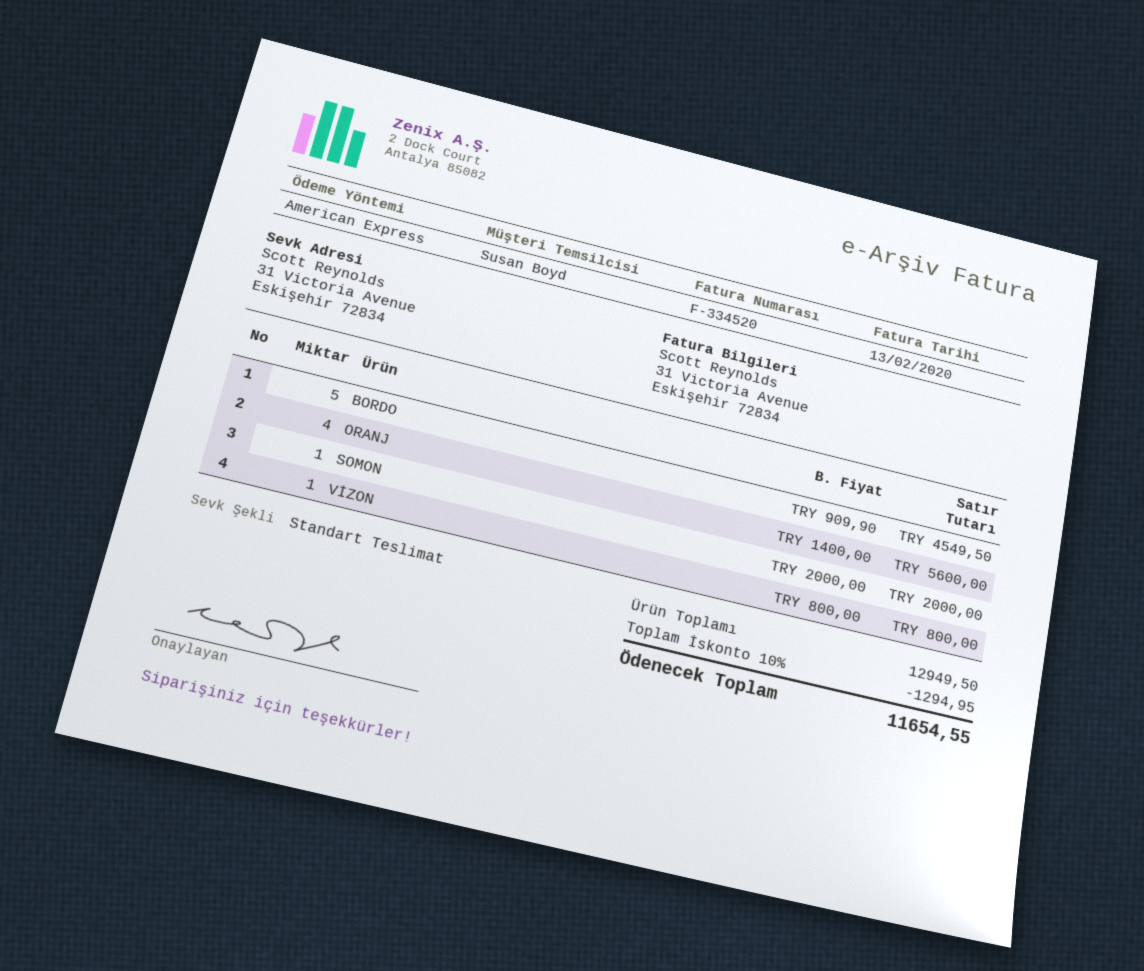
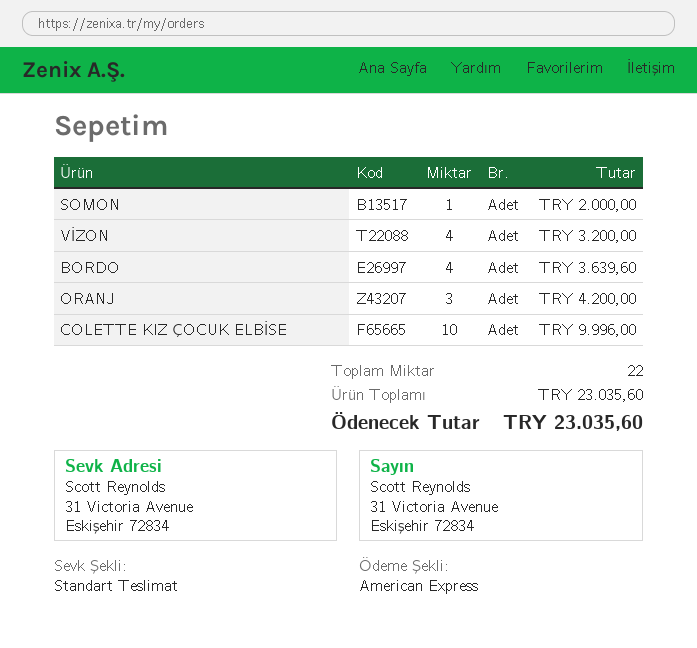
BORDO: 5 for 4549.50 -> 4 for 3639.60
ORANJ: 4 for 5600.00 -> 3 for 4200.00
VİZON: 1 for 800.00 -> 4 for 3200.00
COLETTE KIZ ÇOCUK ELBİSE: none -> 10 for 9996.00
subtotal: 12949.50 -> 23035.60
discount: 10% = 1294.95 -> none
total: 11654.55 -> 23035.60

